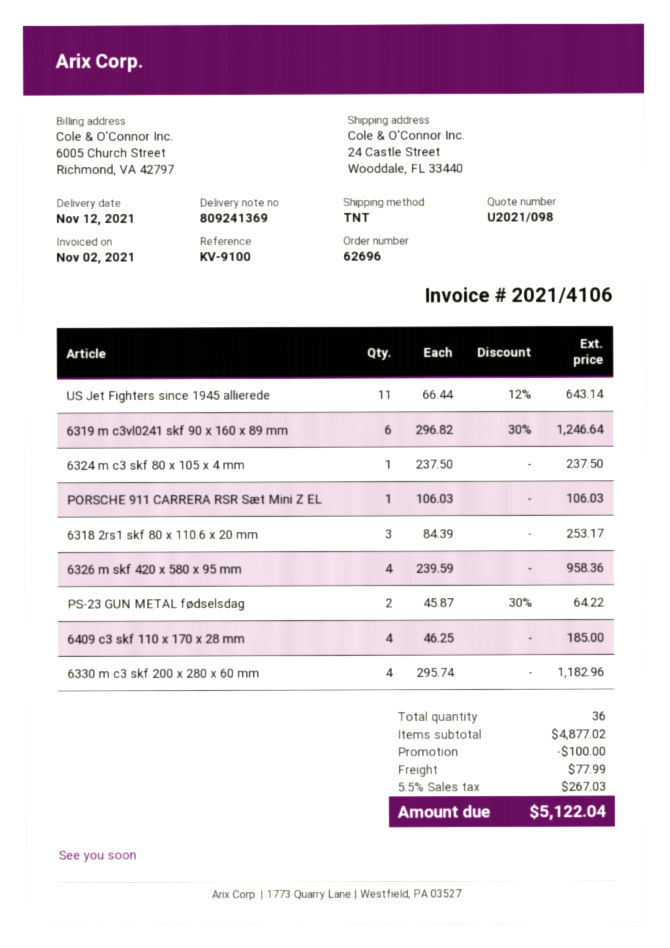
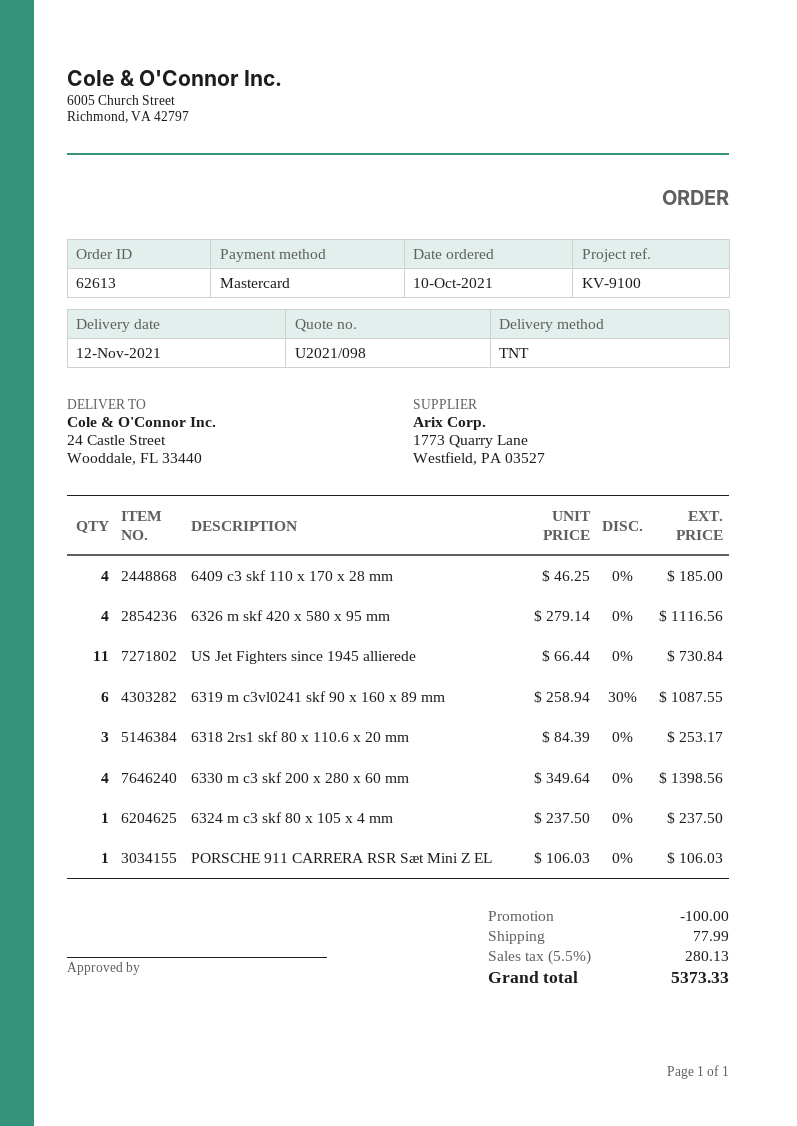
order number: 62696 -> 62613
US Jet Fighters since 1945 allierede: 11 x 66.44 - 12% = 643.14 -> 11 x 66.44 = 730.84
6319 m c3vl0241 skf 90 x 160 x 89 mm: 6 x 296.82 - 30% = 1246.64 -> 6 x 258.94 - 30% = 1087.55
6326 m skf 420 x 580 x 95 mm: 4 x 239.59 = 958.36 -> 4 x 279.14 = 1116.56
PS-23 GUN METAL fødselsdag: 2 x 45.87 - 30% = 64.22 -> none
6330 m c3 skf 200 x 280 x 60 mm: 4 x 295.74 = 1182.96 -> 4 x 349.64 = 1398.56
tax: 5.5% = 267.03 -> 5.5% = 280.13
total: 5122.04 -> 5373.33

